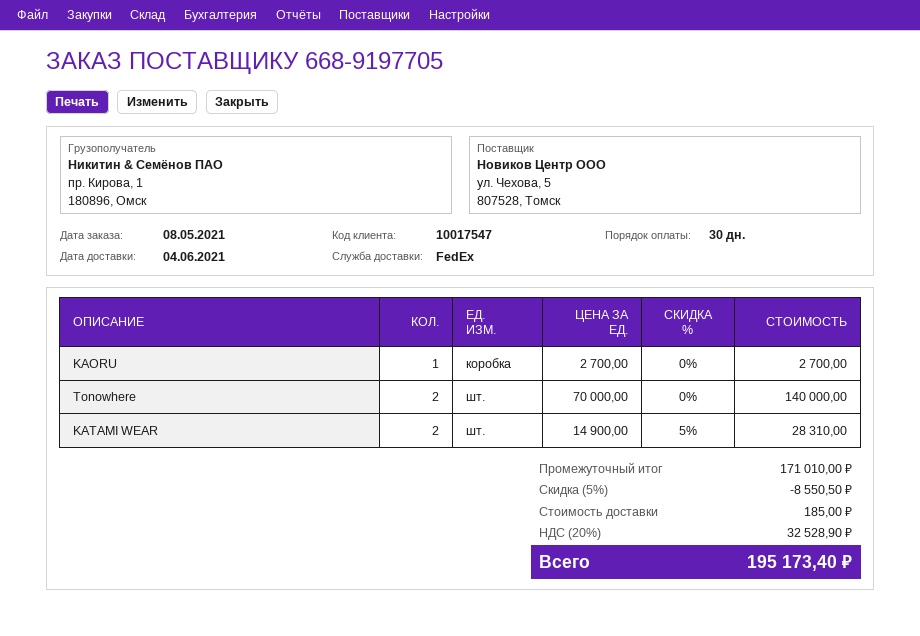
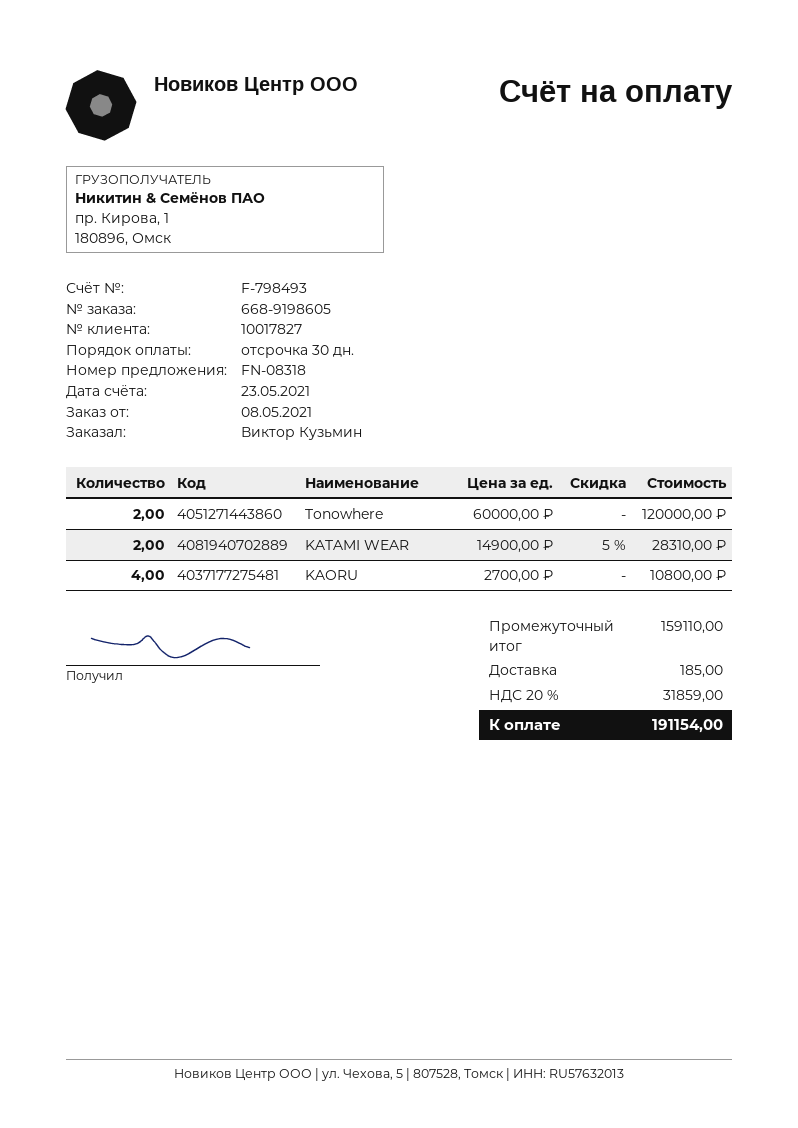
order number: 668-9197705 -> 668-9198605
customer number: 10017547 -> 10017827
KAORU: 1 x 2700.00 = 2700.00 -> 4 x 2700.00 = 10800.00
Tonowhere: 2 x 70000.00 = 140000.00 -> 2 x 60000.00 = 120000.00
subtotal: 171010.00 -> 159110.00
discount: 5% = 8550.50 -> none
tax: 20% = 32528.90 -> 20% = 31859.00
total: 195173.40 -> 191154.00

